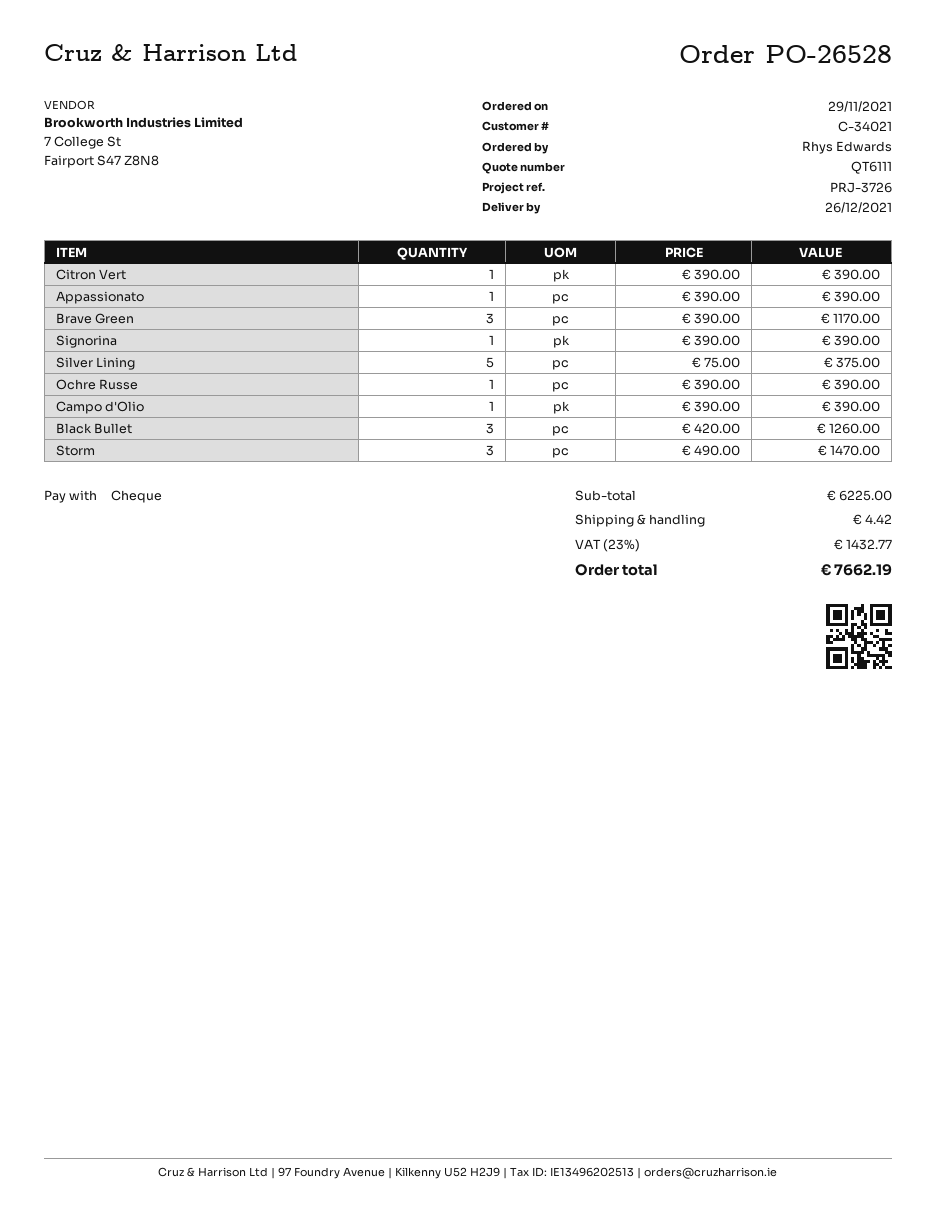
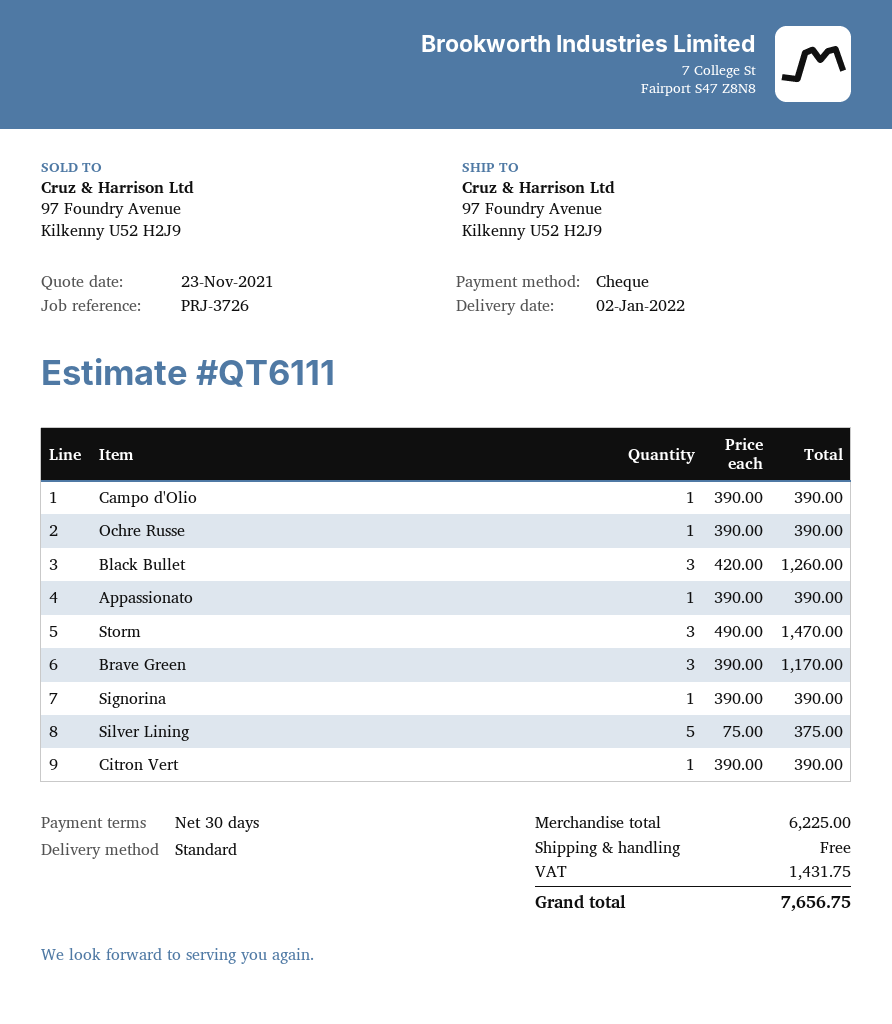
delivery date: 2021-12-26 -> 2022-01-02
shipping: 4.42 -> 0.00
tax: 1432.77 -> 1431.75
total: 7662.19 -> 7656.75

